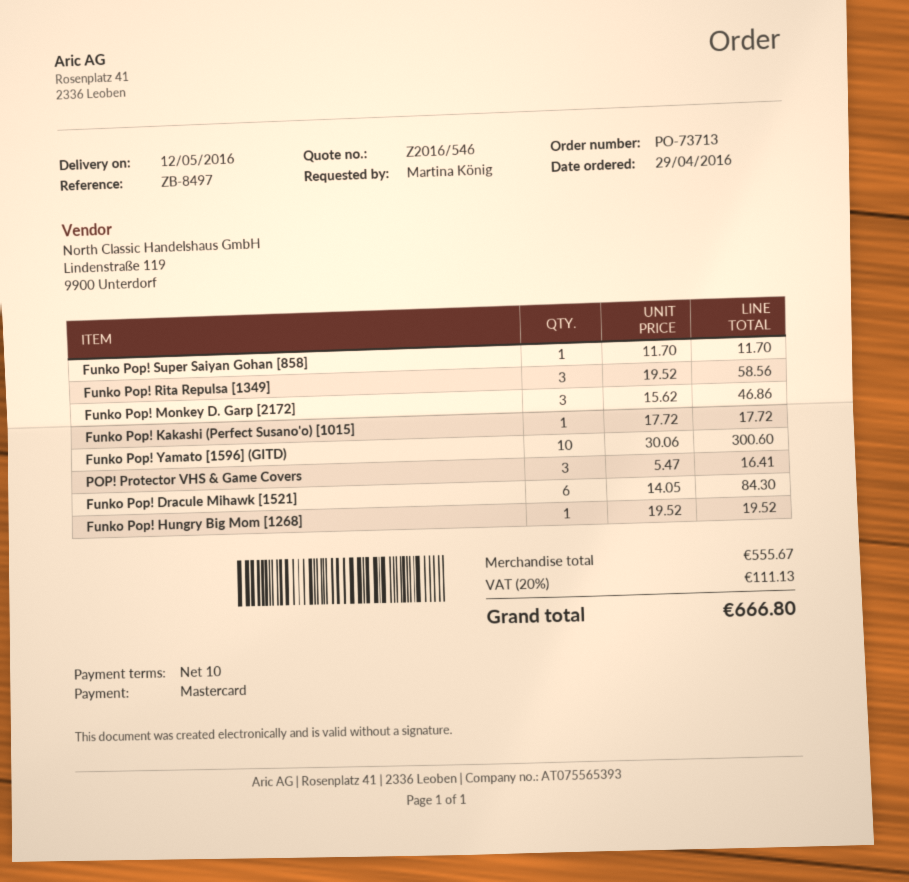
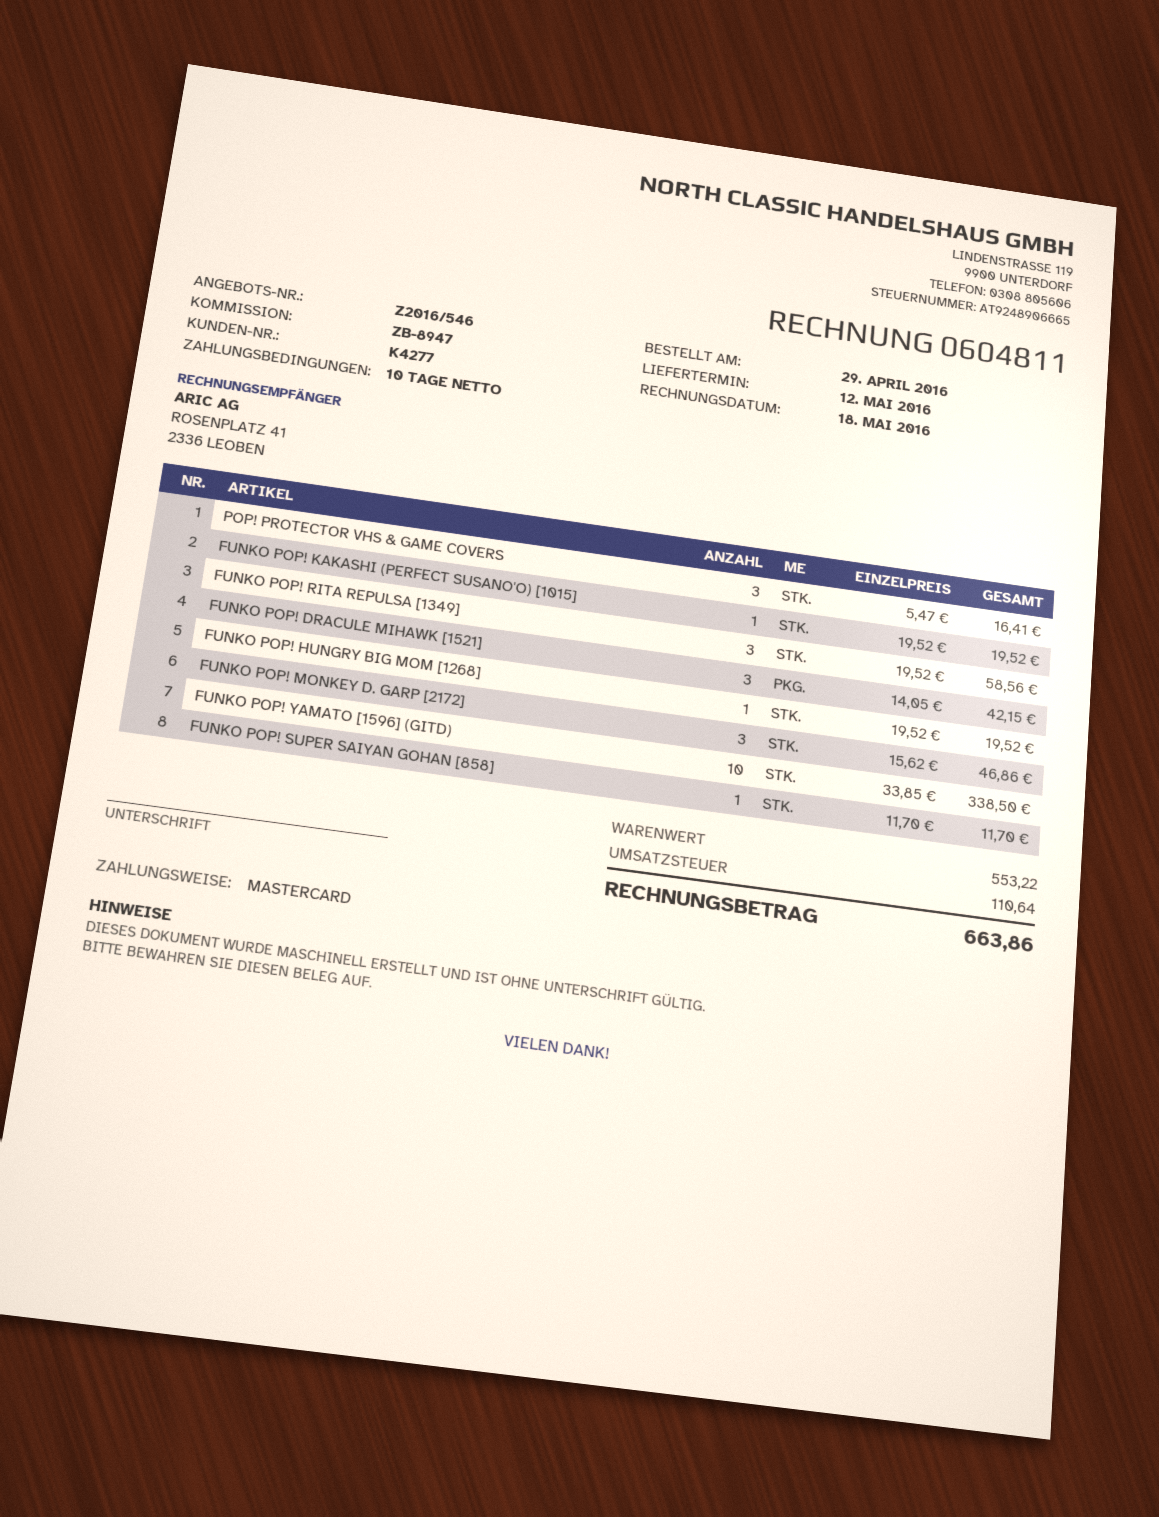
reference: ZB-8497 -> ZB-8947
Funko Pop! Kakashi (Perfect Susano'o) [1015]: 1 x 17.72 = 17.72 -> 1 x 19.52 = 19.52
Funko Pop! Yamato [1596] (GITD): 10 x 30.06 = 300.60 -> 10 x 33.85 = 338.50
Funko Pop! Dracule Mihawk [1521]: 6 x 14.05 = 84.30 -> 3 x 14.05 = 42.15
subtotal: 555.67 -> 553.22
tax: 111.13 -> 110.64
total: 666.80 -> 663.86

